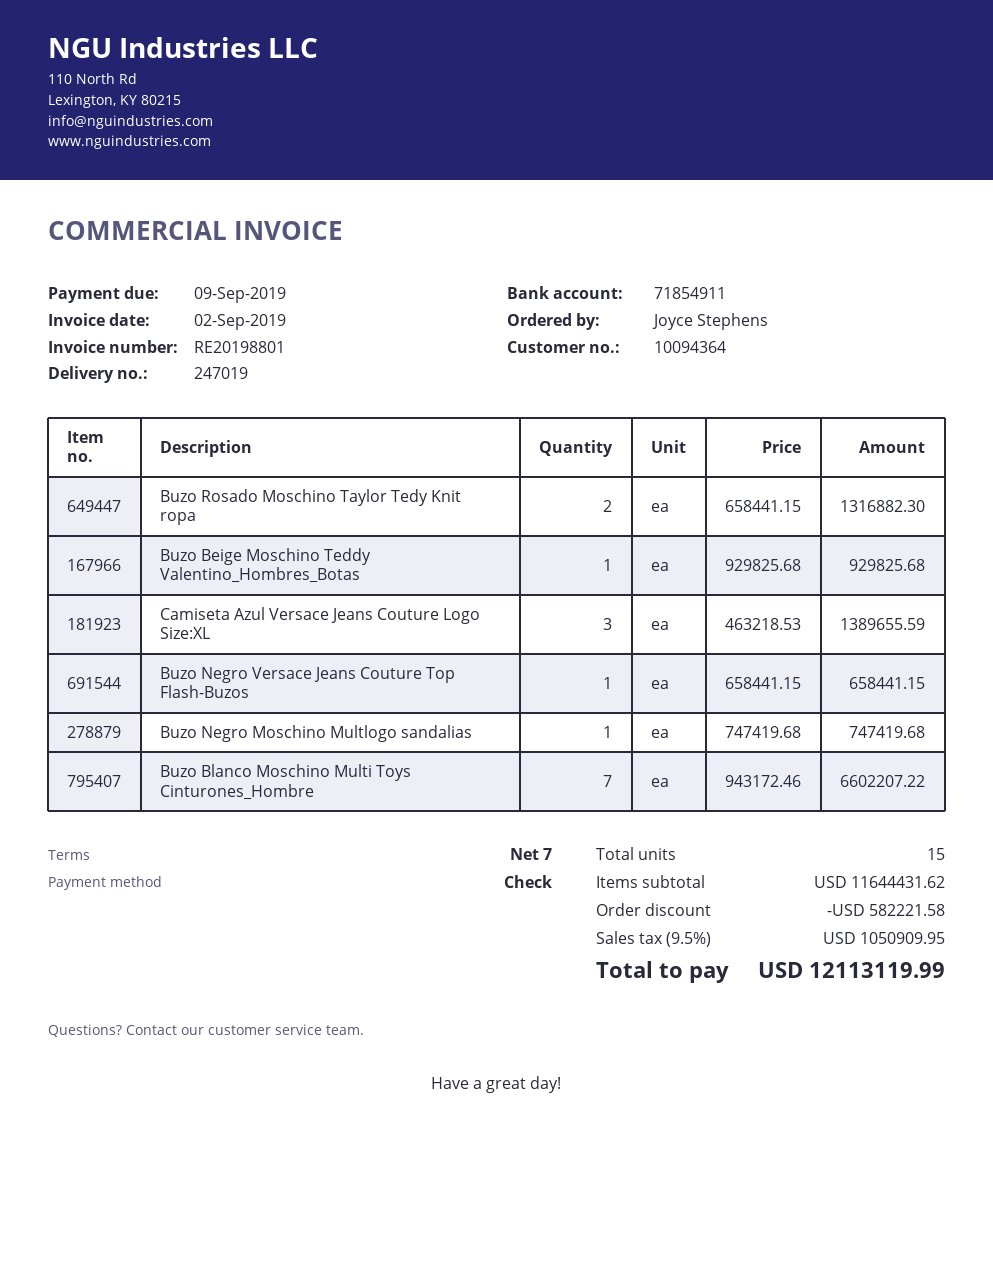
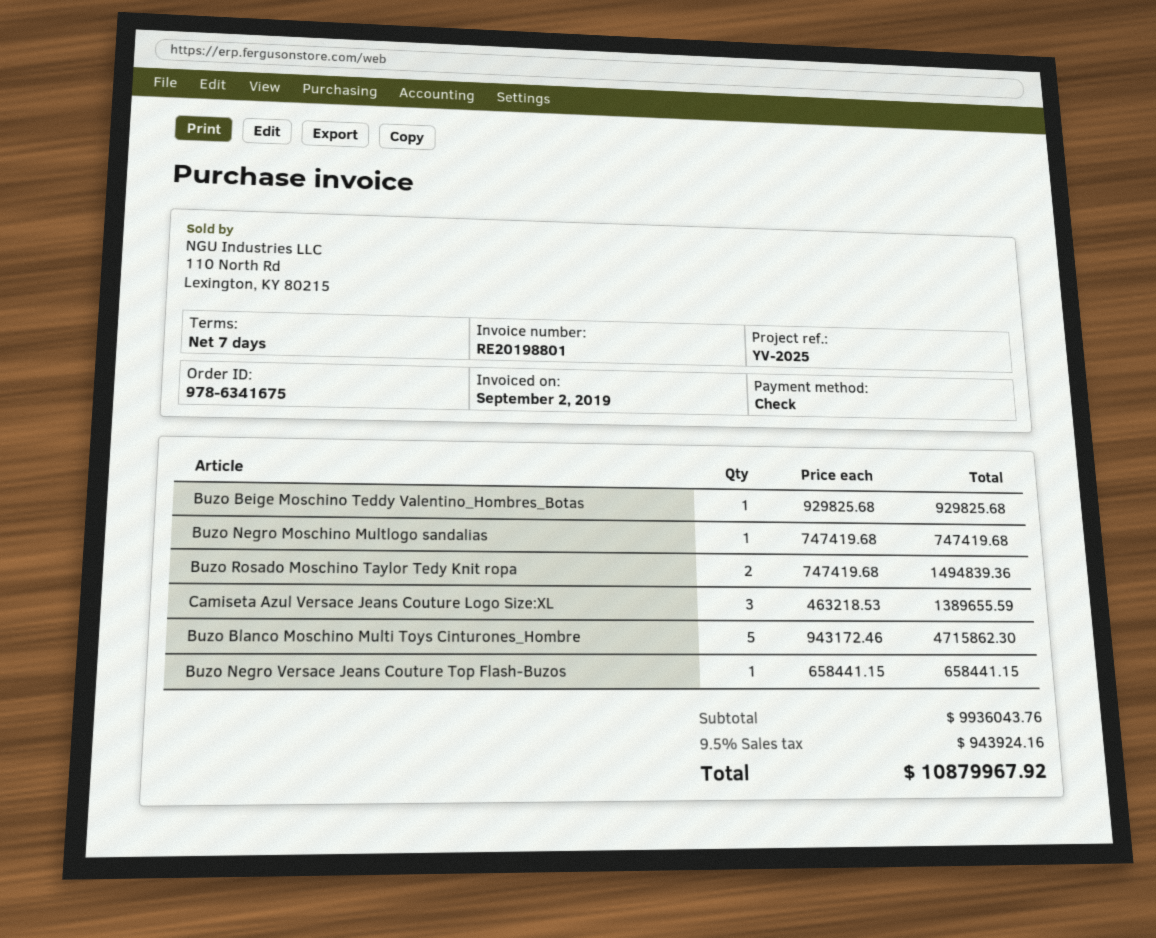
Buzo Rosado Moschino Taylor Tedy Knit ropa: 2 x 658441.15 = 1316882.30 -> 2 x 747419.68 = 1494839.36
Buzo Blanco Moschino Multi Toys Cinturones_Hombre: 7 x 943172.46 = 6602207.22 -> 5 x 943172.46 = 4715862.30
subtotal: 11644431.62 -> 9936043.76
discount: 582221.58 -> none
tax: 9.5% = 1050909.95 -> 9.5% = 943924.16
total: 12113119.99 -> 10879967.92

